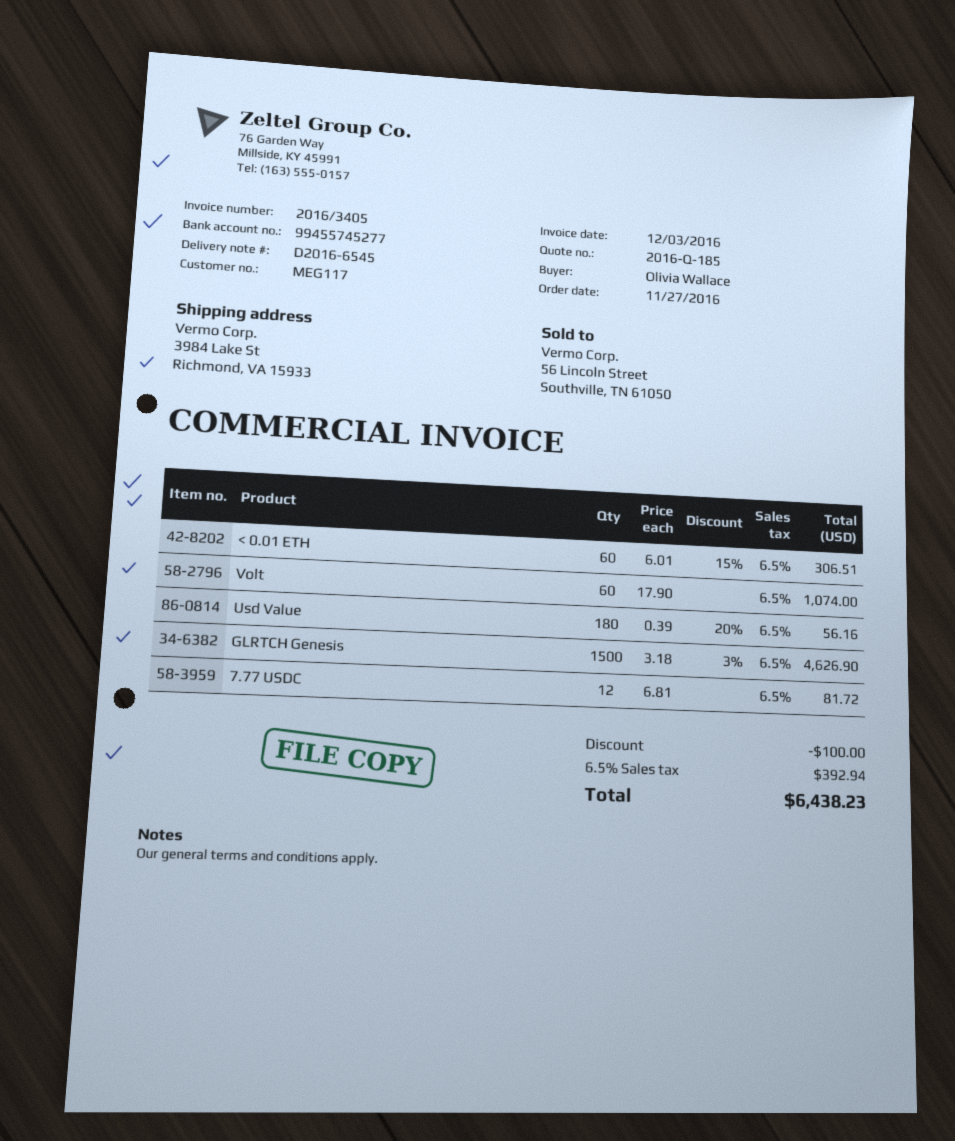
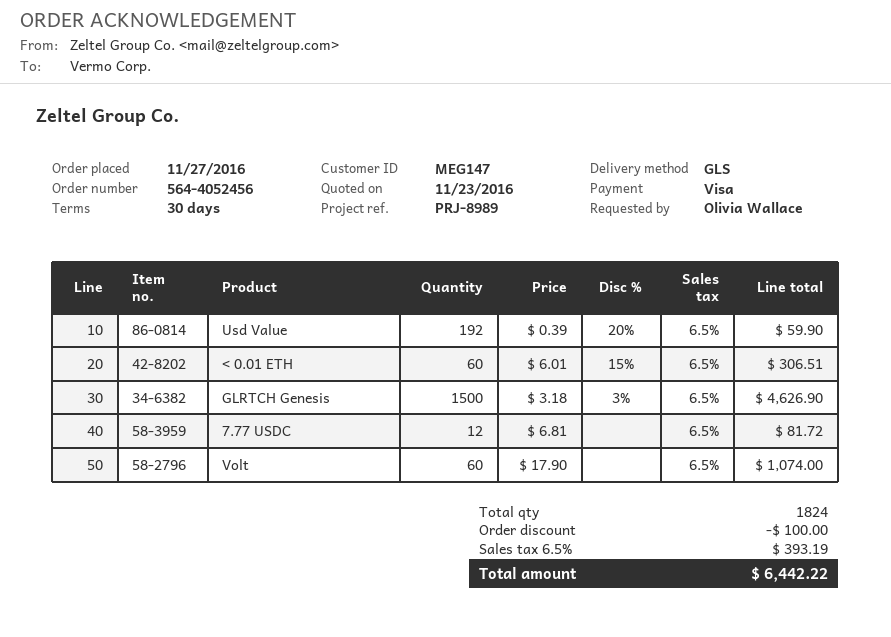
customer number: MEG117 -> MEG147
Usd Value: 180 x 0.39 - 20% = 56.16 -> 192 x 0.39 - 20% = 59.90
tax: 6.5% = 392.94 -> 6.5% = 393.19
total: 6438.23 -> 6442.22

